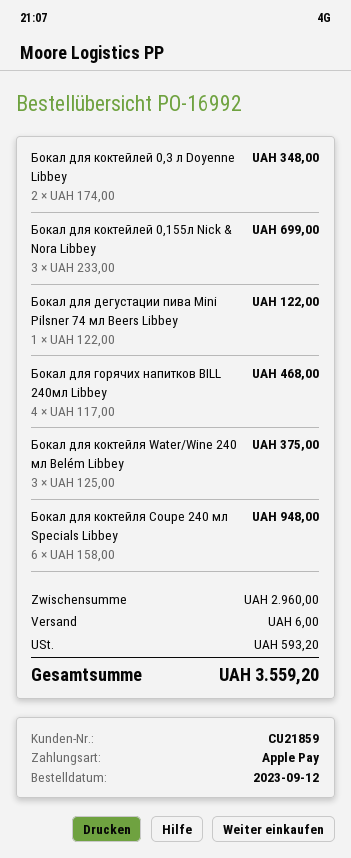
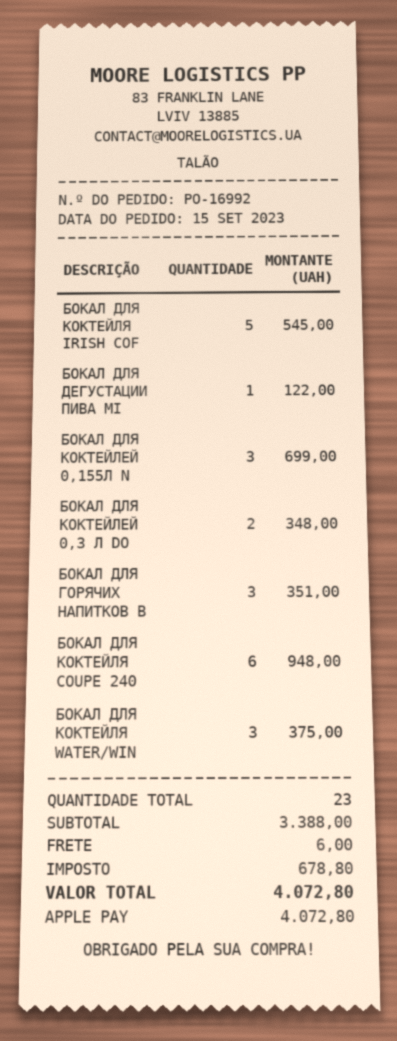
order date: 2023-09-12 -> 2023-09-15
Бокал для горячих напитков BILL 240мл Libbey: 4 for 468.00 -> 3 for 351.00
БОКАЛ ДЛЯ КОКТЕЙЛЯ IRISH COF: none -> 5 for 545.00
subtotal: 2960.00 -> 3388.00
tax: 593.20 -> 678.80
total: 3559.20 -> 4072.80

